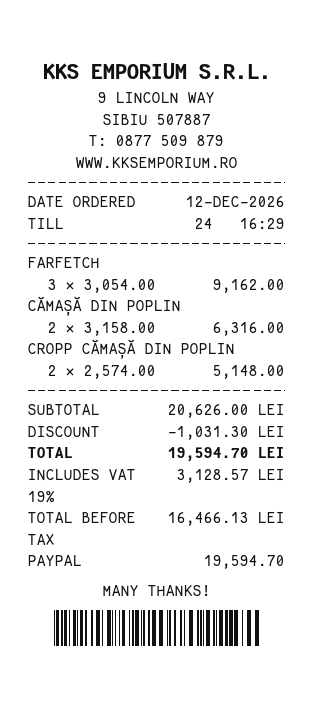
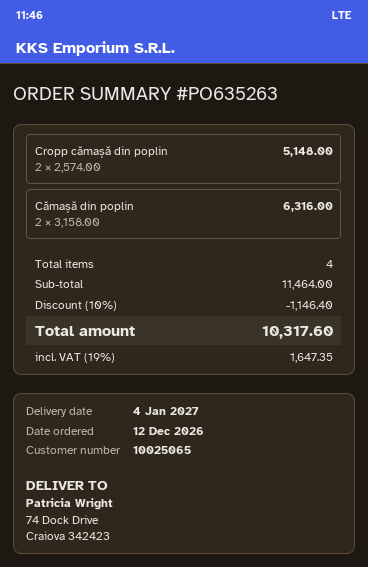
FARFETCH: 3 x 3054.00 = 9162.00 -> none
subtotal: 20626.00 -> 11464.00
discount: 1031.30 -> 1146.40
tax: 19% = 3128.57 -> 19% = 1647.35
total: 19594.70 -> 10317.60

